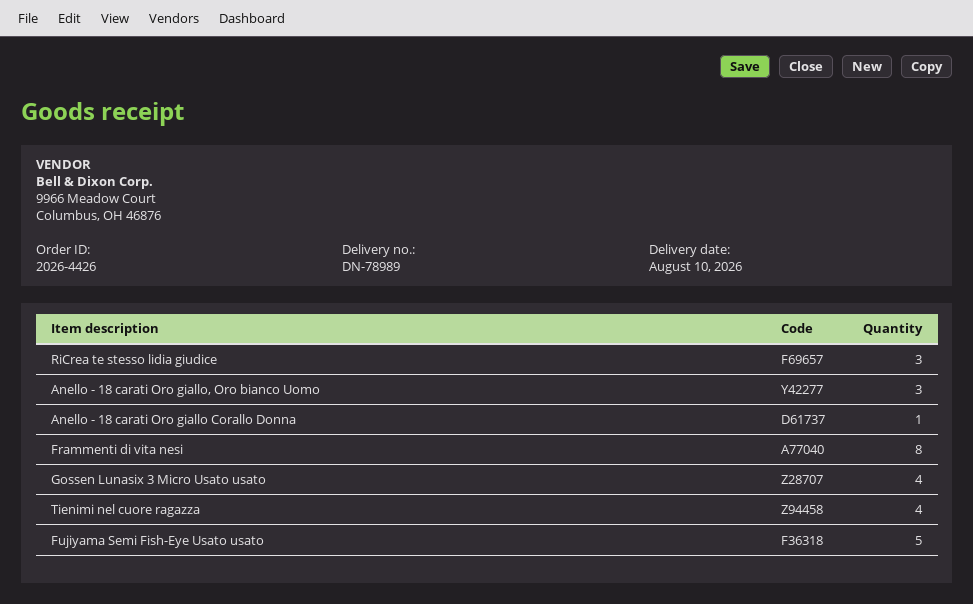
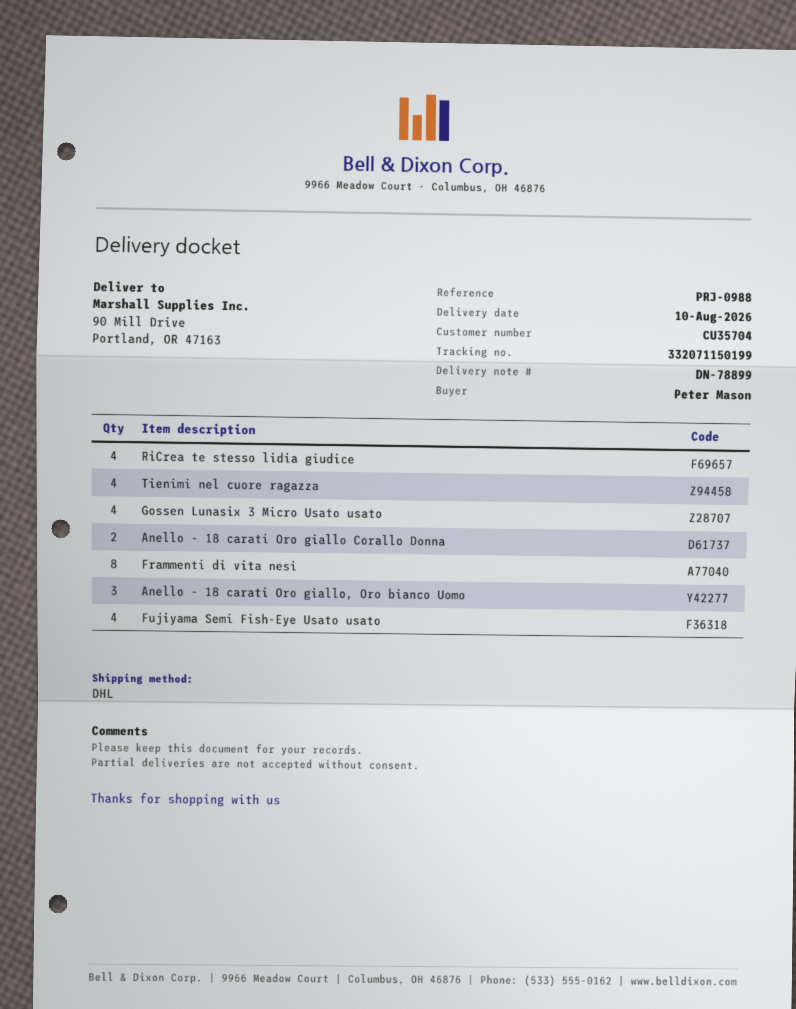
delivery note number: DN-78989 -> DN-78899
RiCrea te stesso lidia giudice: 3 -> 4
Anello - 18 carati Oro giallo Corallo Donna: 1 -> 2
Fujiyama Semi Fish-Eye Usato usato: 5 -> 4

